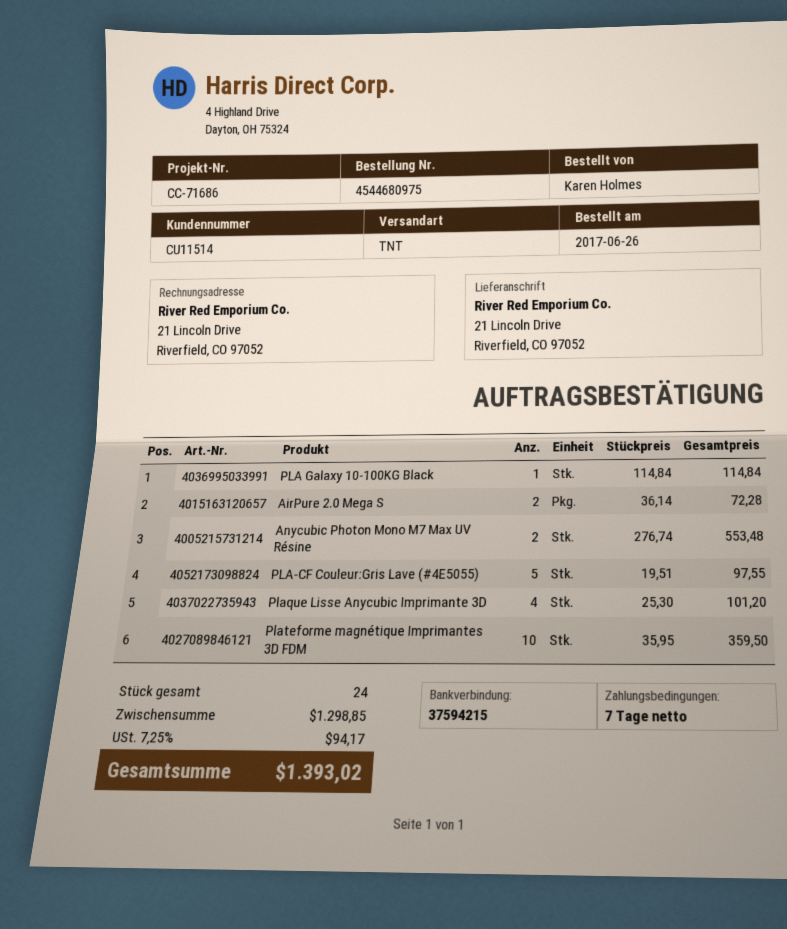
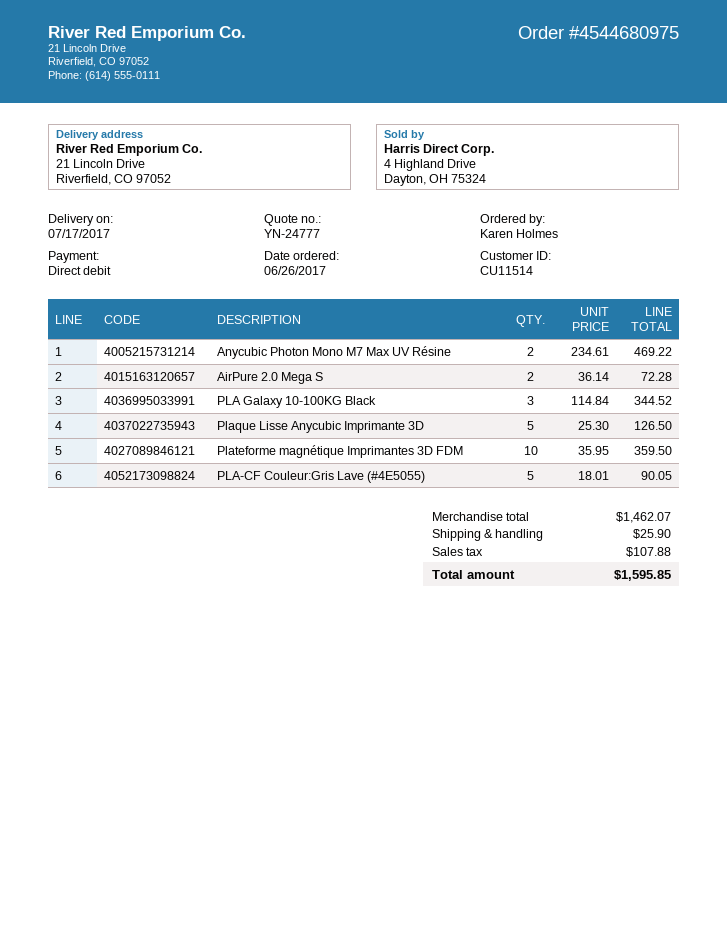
PLA Galaxy 10-100KG Black: 1 x 114.84 = 114.84 -> 3 x 114.84 = 344.52
Anycubic Photon Mono M7 Max UV Résine: 2 x 276.74 = 553.48 -> 2 x 234.61 = 469.22
PLA-CF Couleur:Gris Lave (#4E5055): 5 x 19.51 = 97.55 -> 5 x 18.01 = 90.05
Plaque Lisse Anycubic Imprimante 3D: 4 x 25.30 = 101.20 -> 5 x 25.30 = 126.50
subtotal: 1298.85 -> 1462.07
shipping: none -> 25.90
tax: 94.17 -> 107.88
total: 1393.02 -> 1595.85

